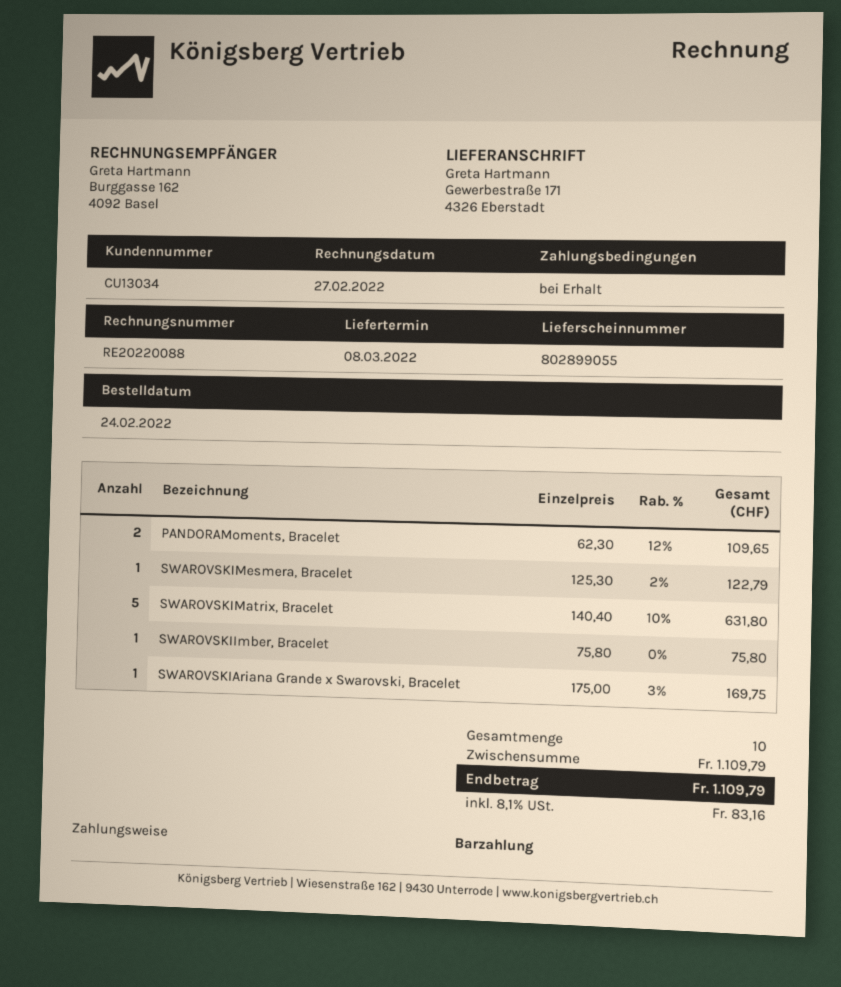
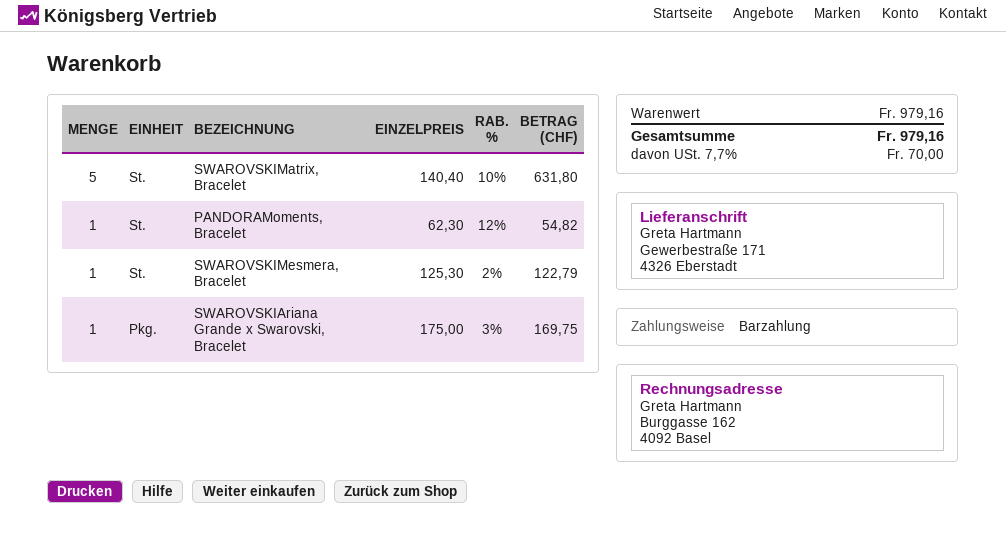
PANDORAMoments, Bracelet: 2 x 62.30 - 12% = 109.65 -> 1 x 62.30 - 12% = 54.82
SWAROVSKIImber, Bracelet: 1 x 75.80 = 75.80 -> none
subtotal: 1109.79 -> 979.16
tax: 8.1% = 83.16 -> 7.7% = 70.00
total: 1109.79 -> 979.16

